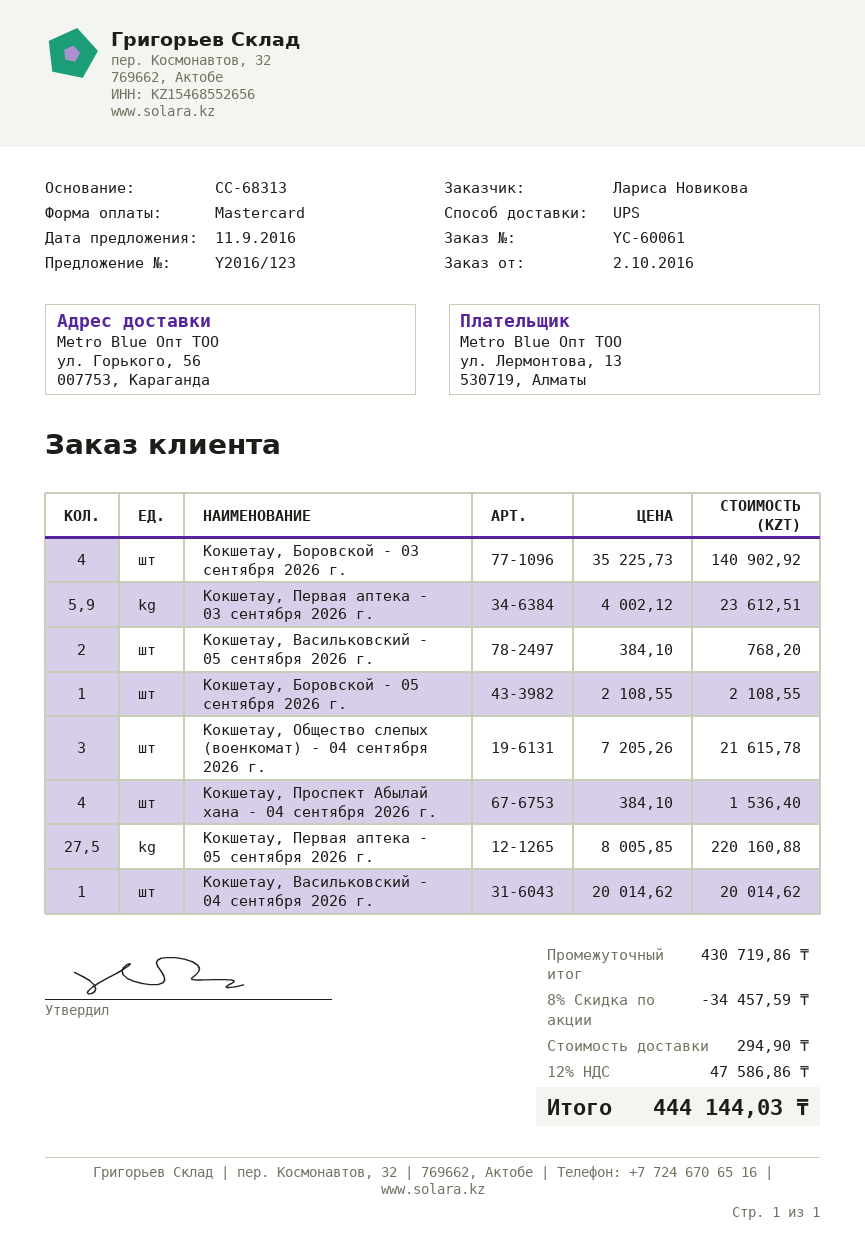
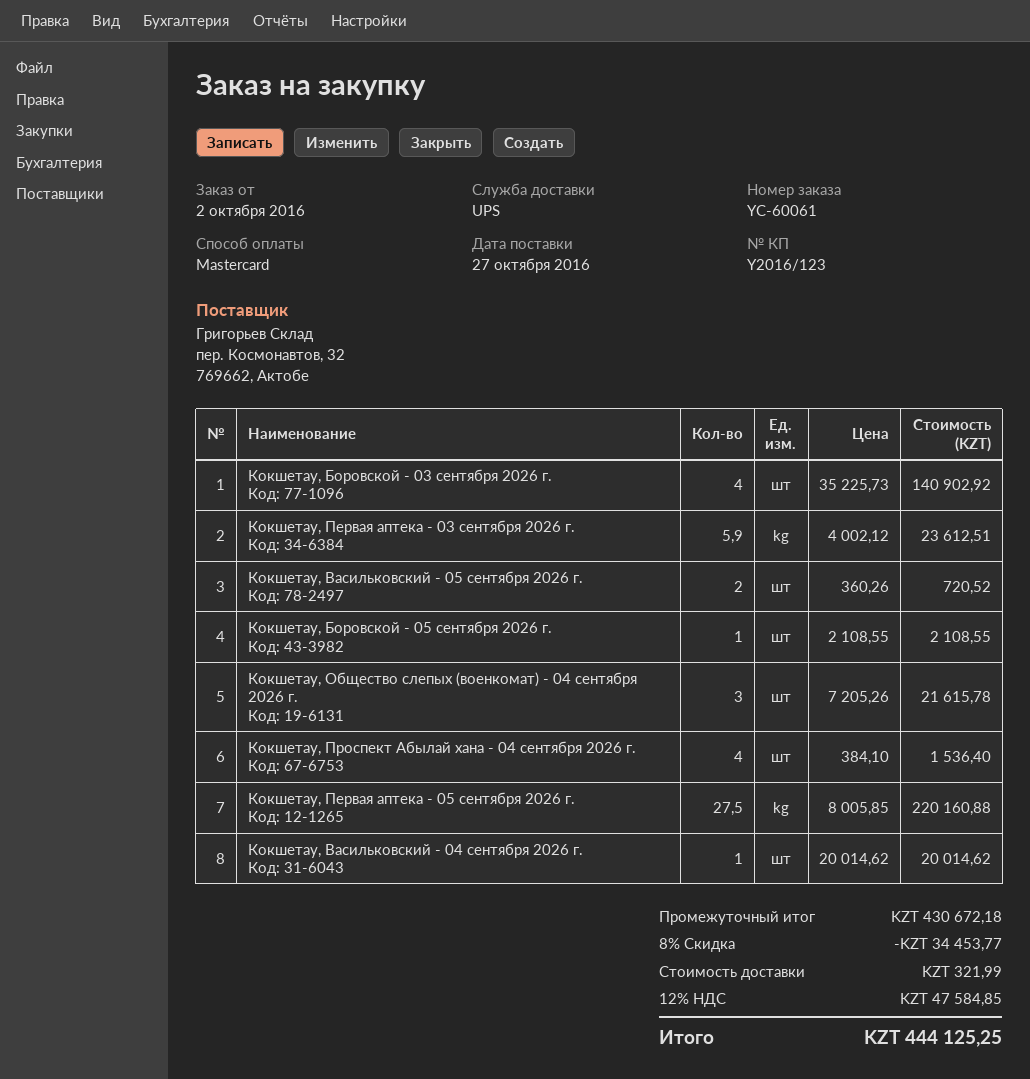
Кокшетау, Васильковский - 05 сентября 2026 г.: 2 x 384.10 = 768.20 -> 2 x 360.26 = 720.52
subtotal: 430719.86 -> 430672.18
discount: 8% = 34457.59 -> 8% = 34453.77
shipping: 294.90 -> 321.99
tax: 12% = 47586.86 -> 12% = 47584.85
total: 444144.03 -> 444125.25

